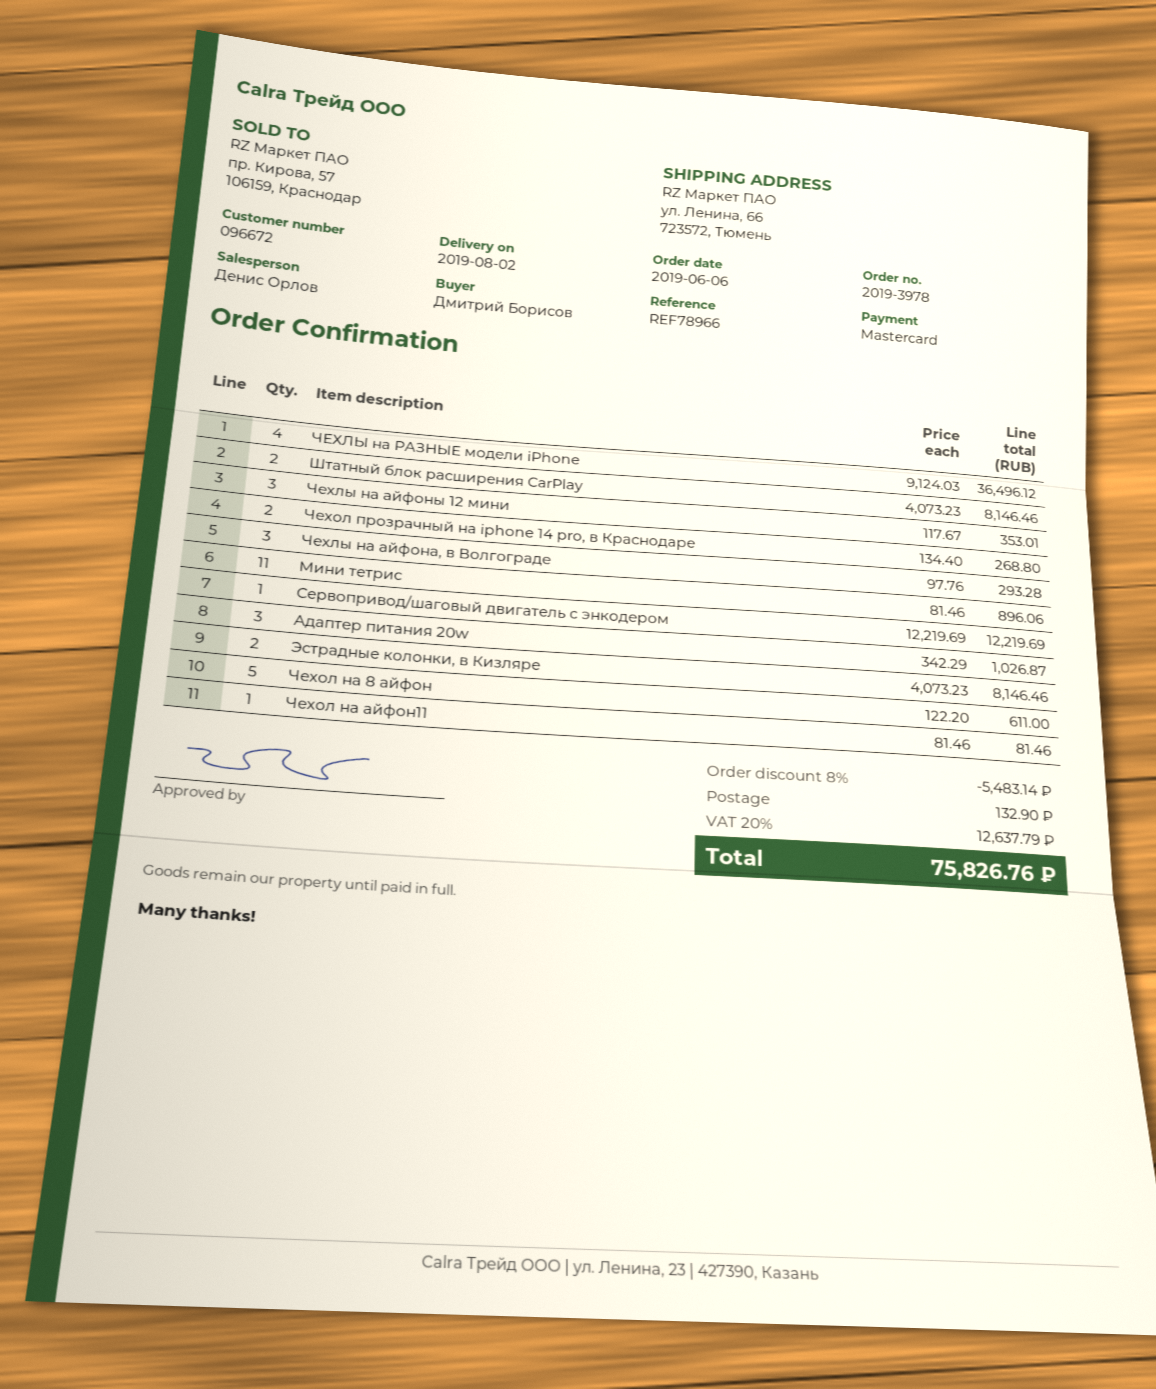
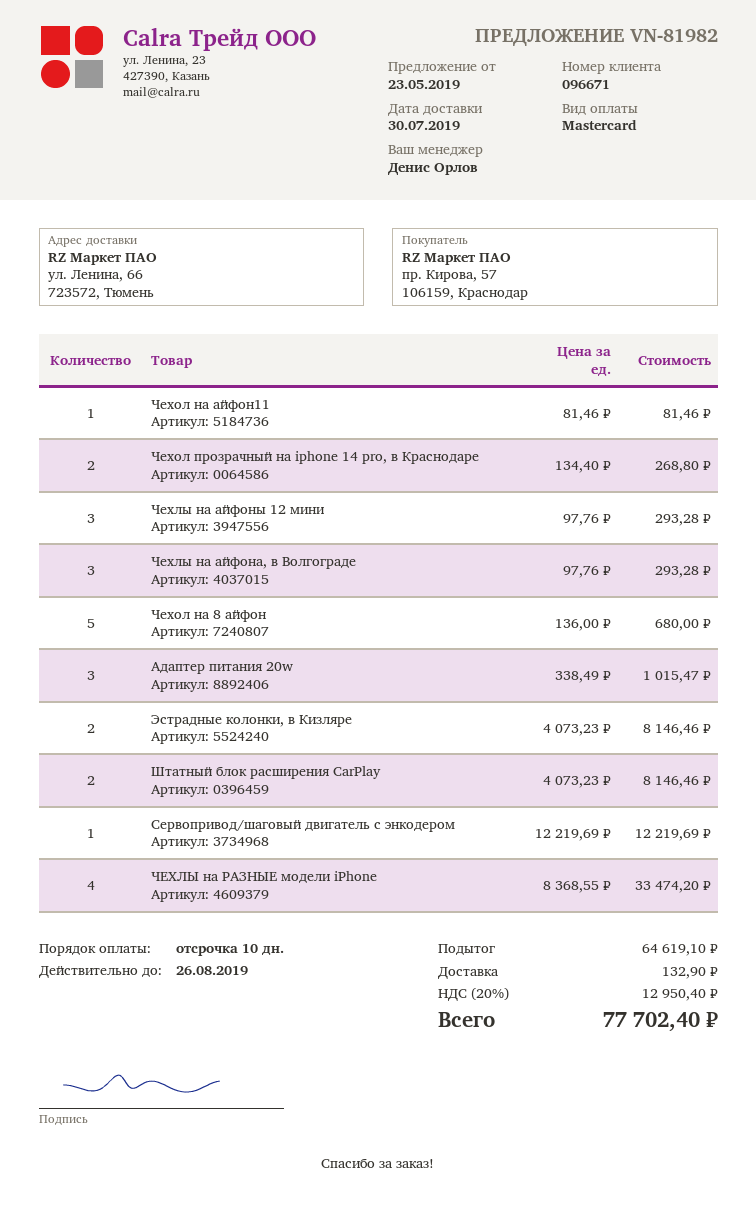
delivery date: 2019-08-02 -> 2019-07-30
customer number: 096672 -> 096671
ЧЕХЛЫ на РАЗНЫЕ модели iPhone: 4 x 9124.03 = 36496.12 -> 4 x 8368.55 = 33474.20
Чехлы на айфоны 12 мини: 3 x 117.67 = 353.01 -> 3 x 97.76 = 293.28
Мини тетрис: 11 x 81.46 = 896.06 -> none
Адаптер питания 20w: 3 x 342.29 = 1026.87 -> 3 x 338.49 = 1015.47
Чехол на 8 айфон: 5 x 122.20 = 611.00 -> 5 x 136.00 = 680.00
discount: 8% = 5483.14 -> none
tax: 20% = 12637.79 -> 20% = 12950.40
total: 75826.76 -> 77702.40

